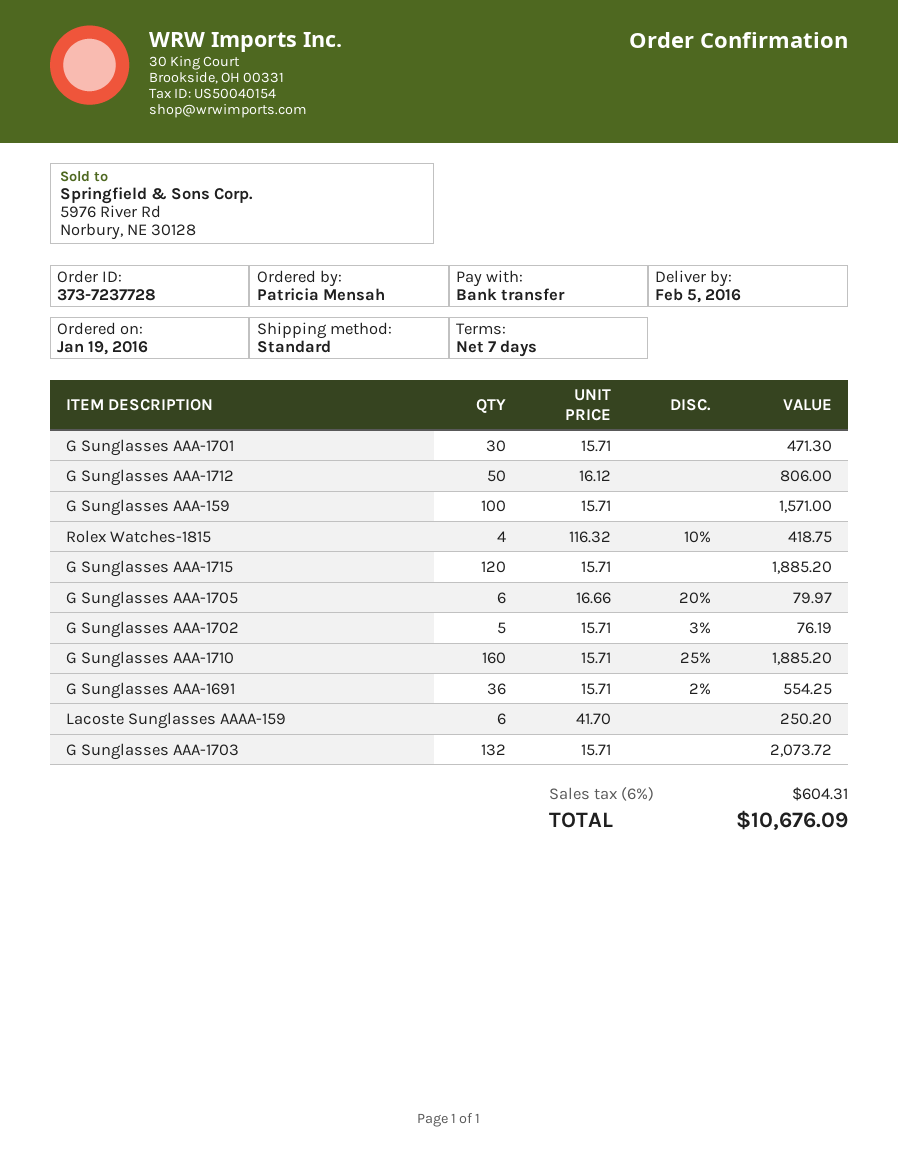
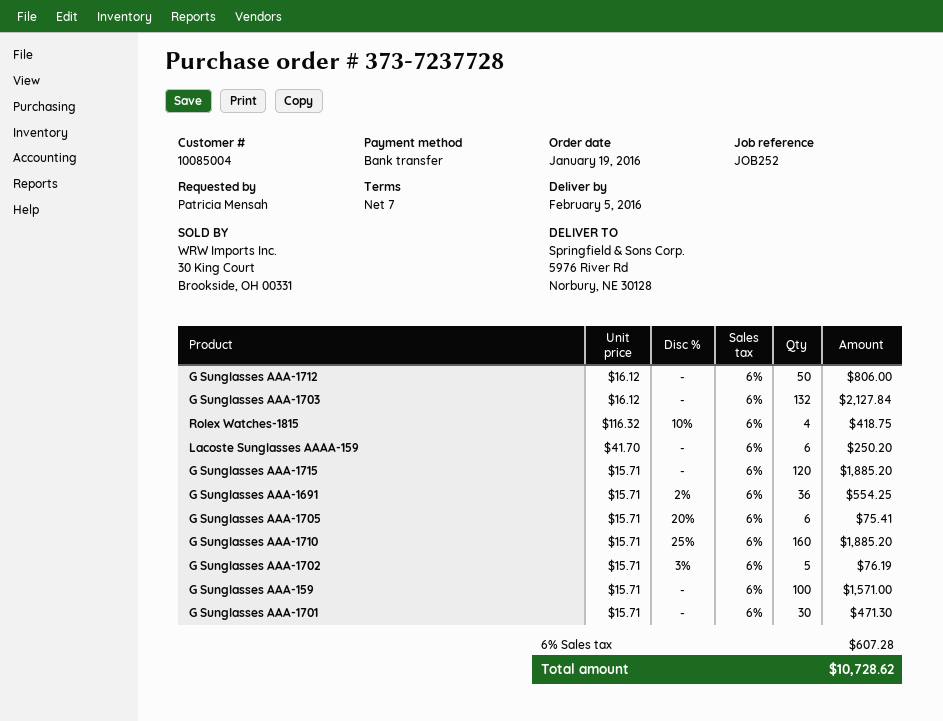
G Sunglasses AAA-1705: 6 x 16.66 - 20% = 79.97 -> 6 x 15.71 - 20% = 75.41
G Sunglasses AAA-1703: 132 x 15.71 = 2073.72 -> 132 x 16.12 = 2127.84
tax: 6% = 604.31 -> 6% = 607.28
total: 10676.09 -> 10728.62

